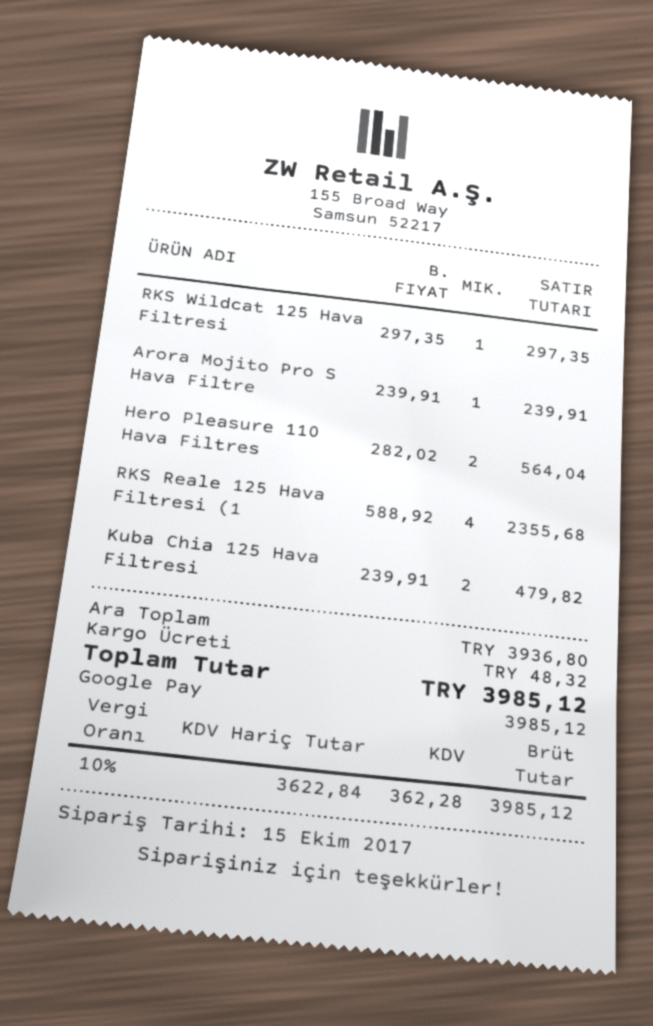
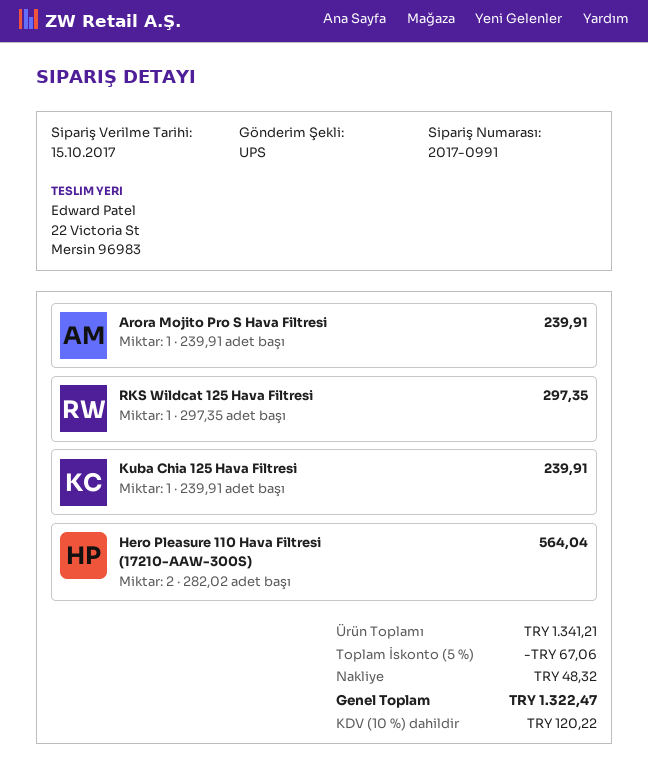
RKS Reale 125 Hava Filtresi (1: 4 x 588.92 = 2355.68 -> none
Kuba Chia 125 Hava Filtresi: 2 x 239.91 = 479.82 -> 1 x 239.91 = 239.91
subtotal: 3936.80 -> 1341.21
discount: none -> 5% = 67.06
tax: 10% = 362.28 -> 10% = 120.22
total: 3985.12 -> 1322.47

